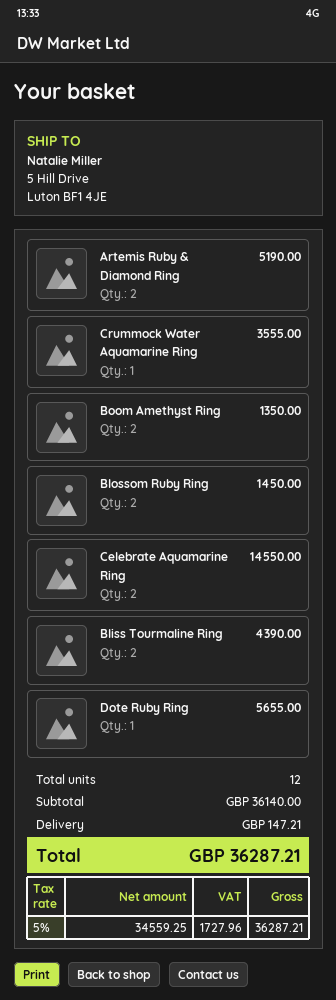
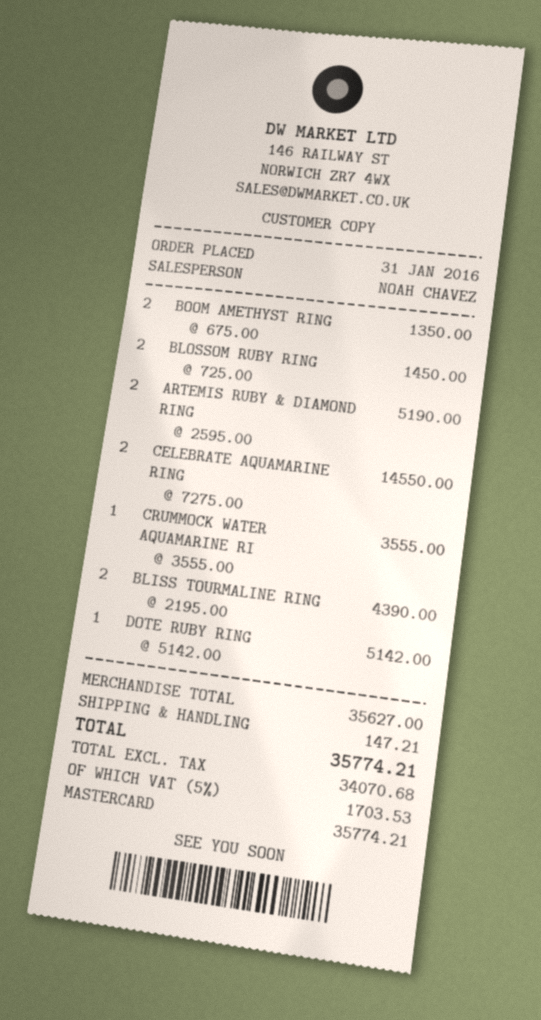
Dote Ruby Ring: 1 for 5655.00 -> 1 for 5142.00
subtotal: 36140.00 -> 35627.00
net: 34559.25 -> 34070.68
tax: 5% = 1727.96 -> 5% = 1703.53
total: 36287.21 -> 35774.21

